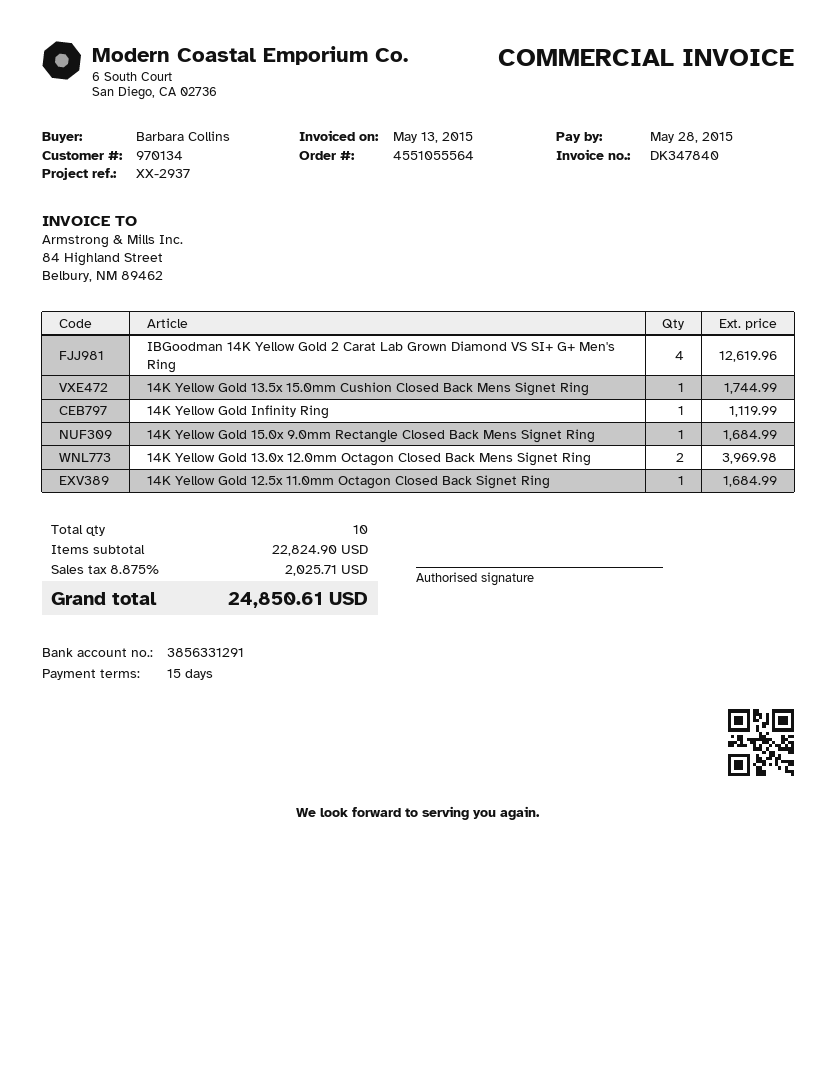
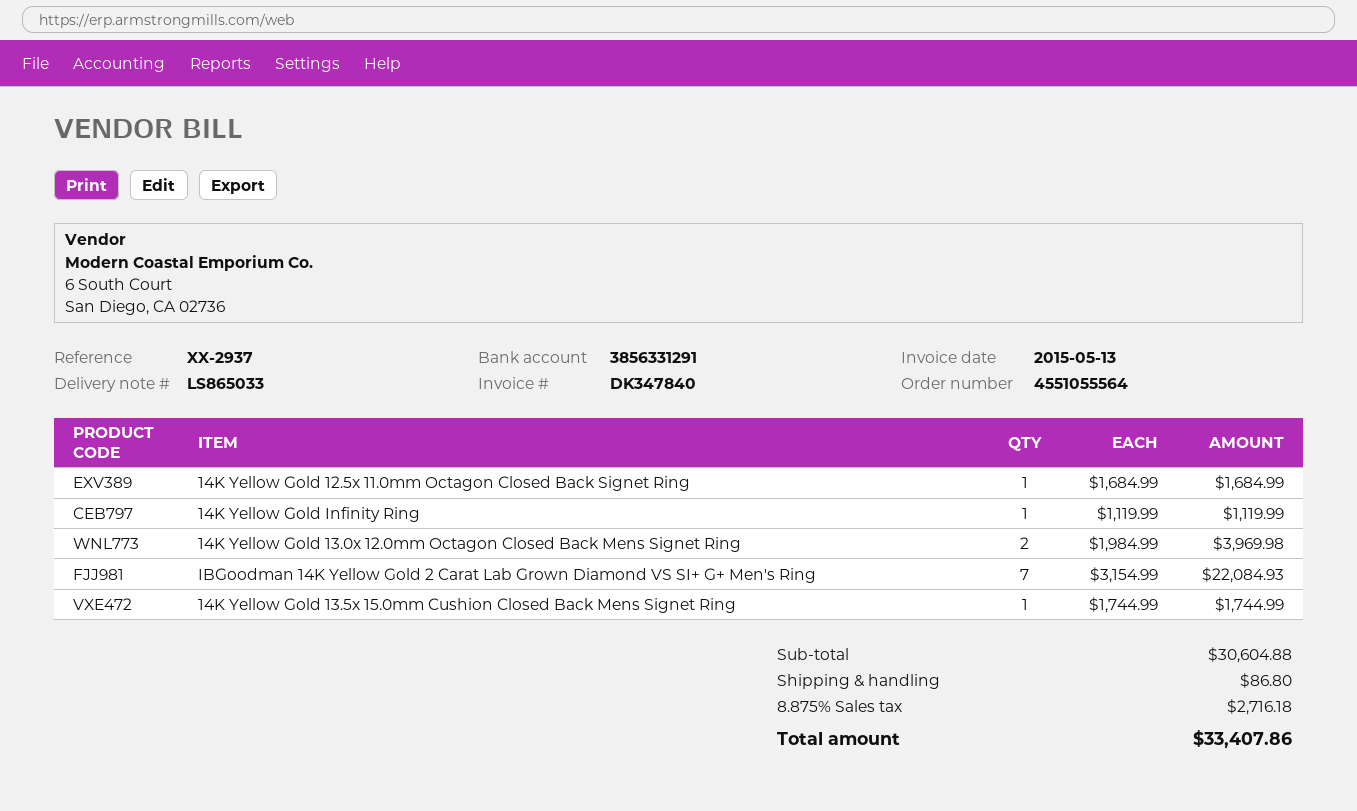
IBGoodman 14K Yellow Gold 2 Carat Lab Grown Diamond VS SI+ G+ Men's Ring: 4 for 12619.96 -> 7 for 22084.93
14K Yellow Gold 15.0x 9.0mm Rectangle Closed Back Mens Signet Ring: 1 for 1684.99 -> none
subtotal: 22824.90 -> 30604.88
shipping: none -> 86.80
tax: 8.875% = 2025.71 -> 8.875% = 2716.18
total: 24850.61 -> 33407.86

